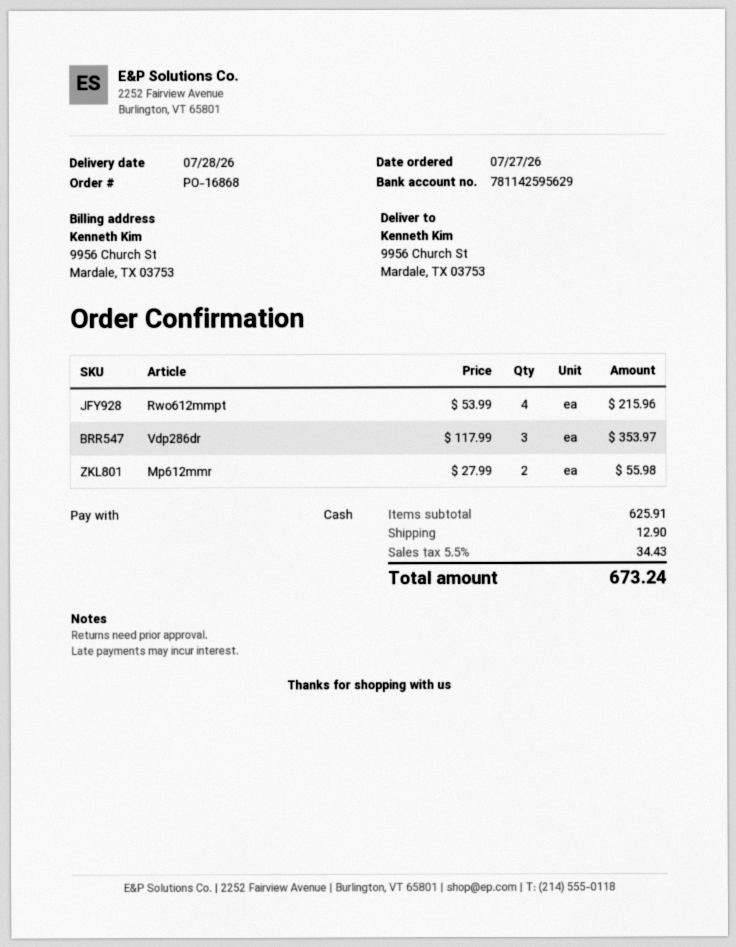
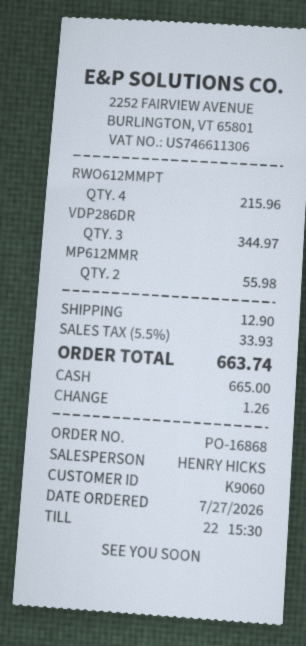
Vdp286dr: 3 for 353.97 -> 3 for 344.97
tax: 5.5% = 34.43 -> 5.5% = 33.93
total: 673.24 -> 663.74

